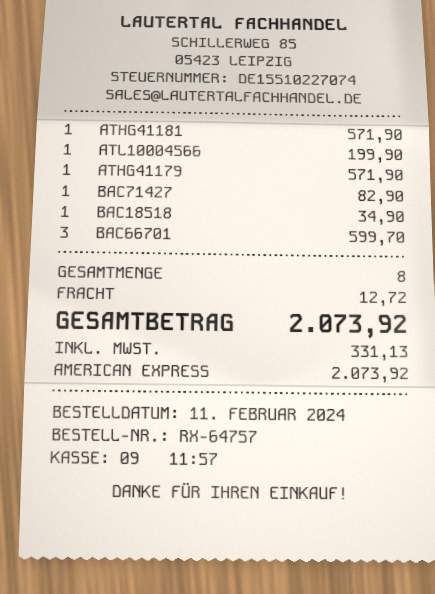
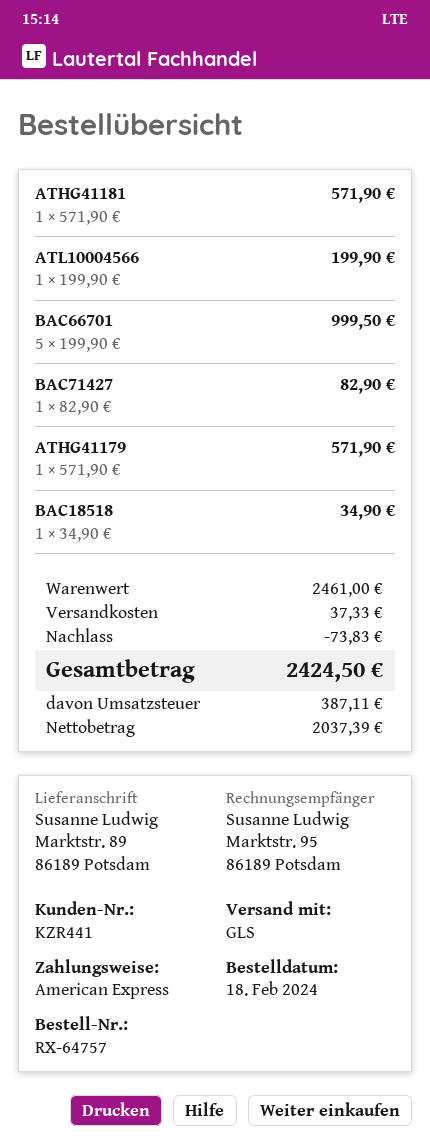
order date: 2024-02-11 -> 2024-02-18
BAC66701: 3 for 599.70 -> 5 for 999.50
discount: none -> 73.83
shipping: 12.72 -> 37.33
tax: 331.13 -> 387.11
total: 2073.92 -> 2424.50

